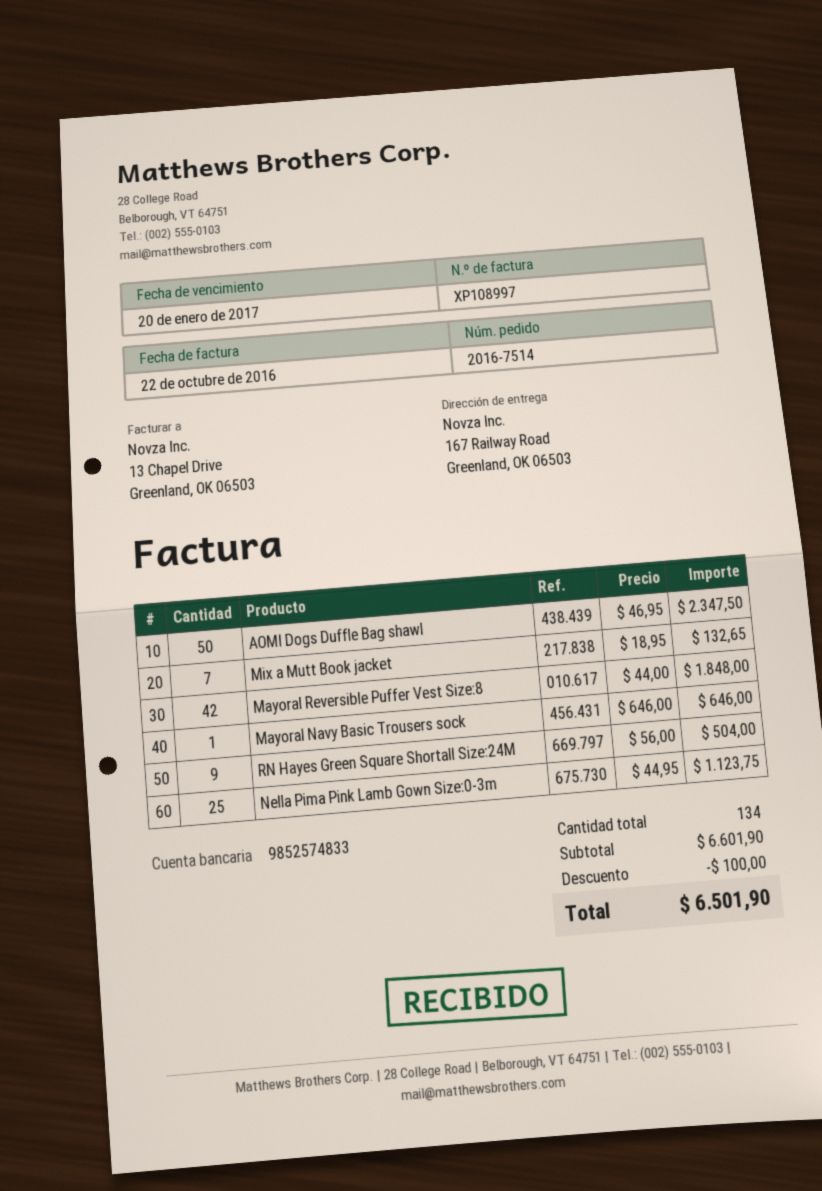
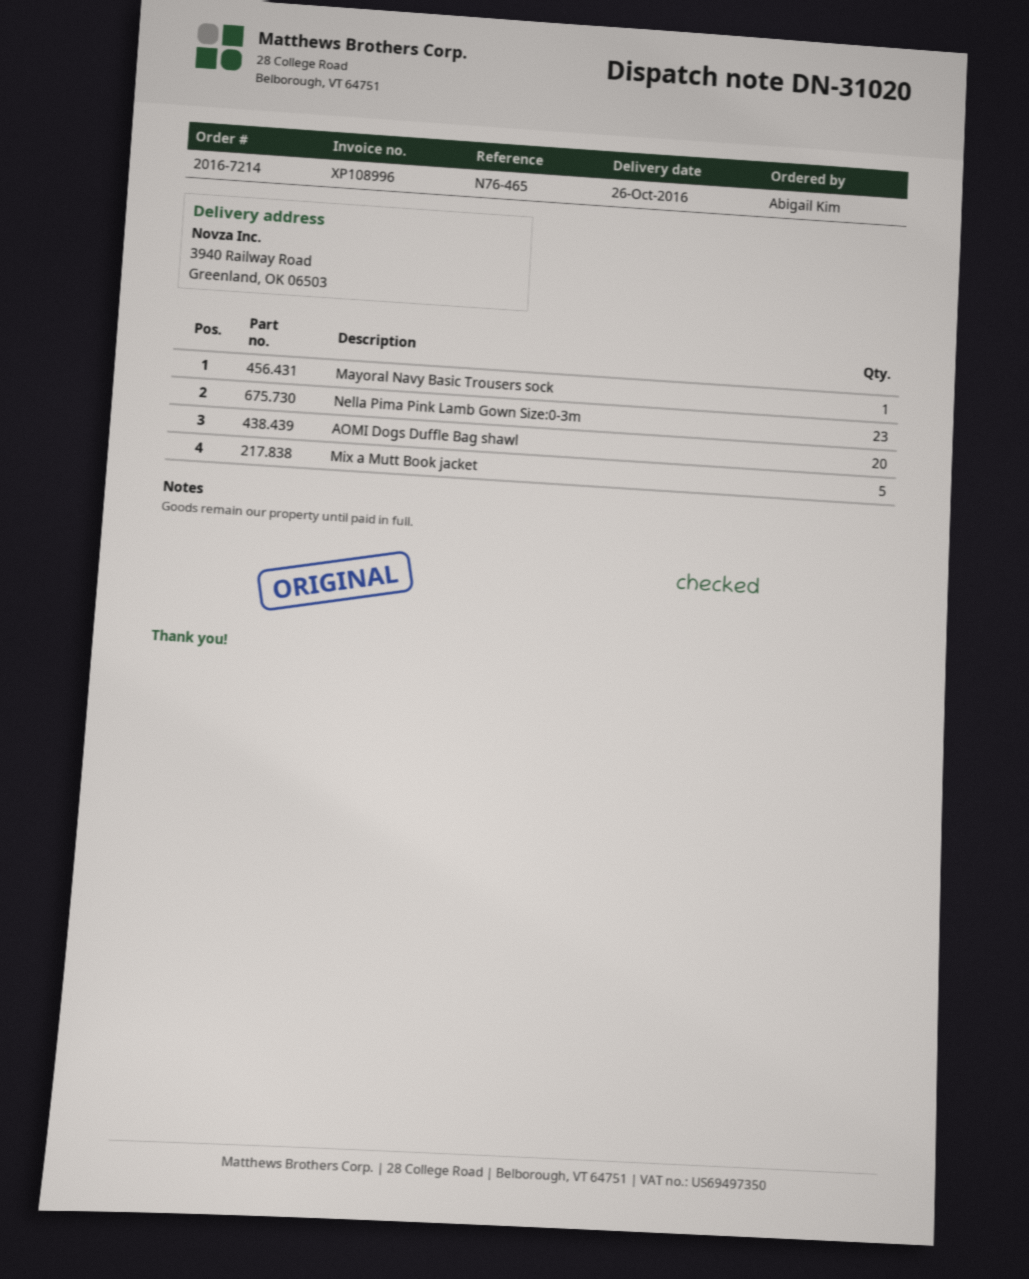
order number: 2016-7514 -> 2016-7214
invoice number: XP108997 -> XP108996
ship to: 167 Railway Road, Greenland, OK 06503 -> 3940 Railway Road, Greenland, OK 06503
AOMI Dogs Duffle Bag shawl: 50 -> 20
Mix a Mutt Book jacket: 7 -> 5
Mayoral Reversible Puffer Vest Size:8: 42 -> none
RN Hayes Green Square Shortall Size:24M: 9 -> none
Nella Pima Pink Lamb Gown Size:0-3m: 25 -> 23

